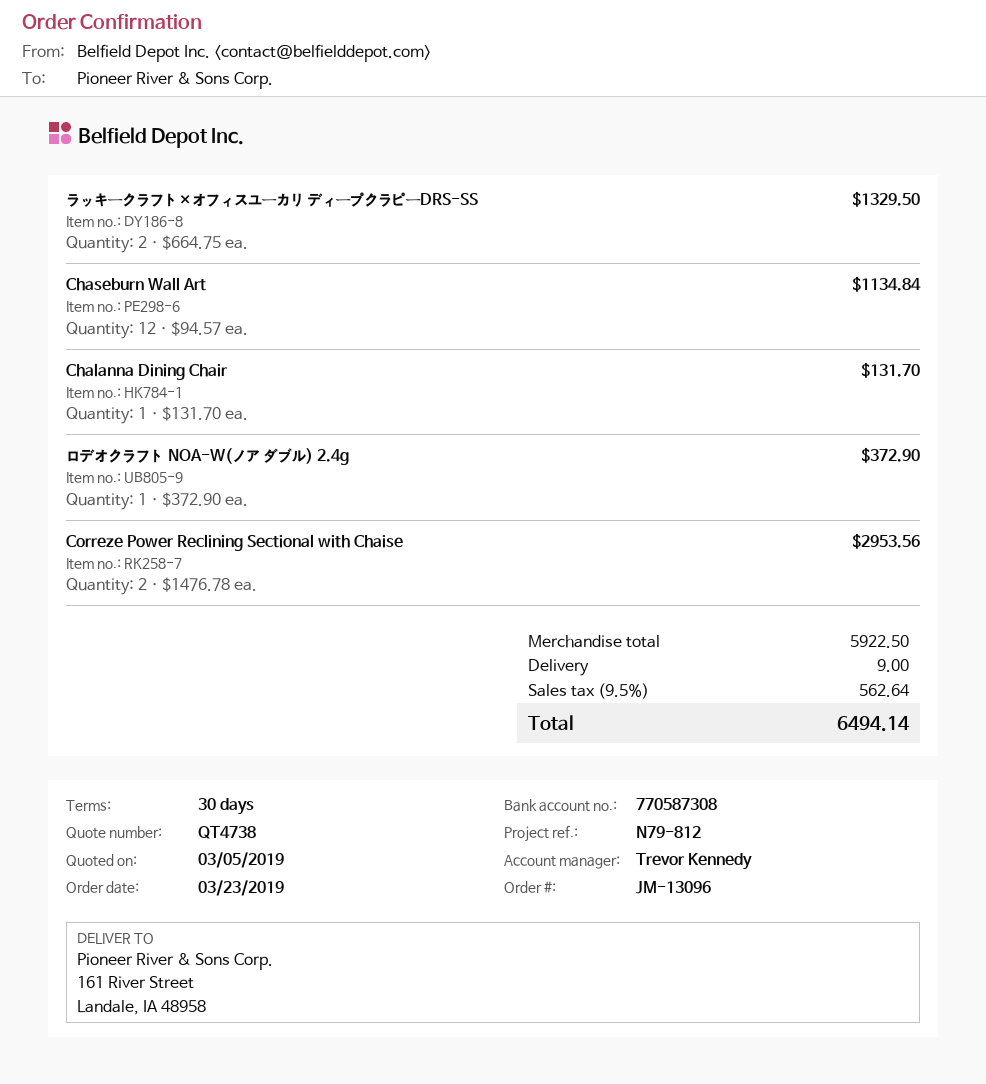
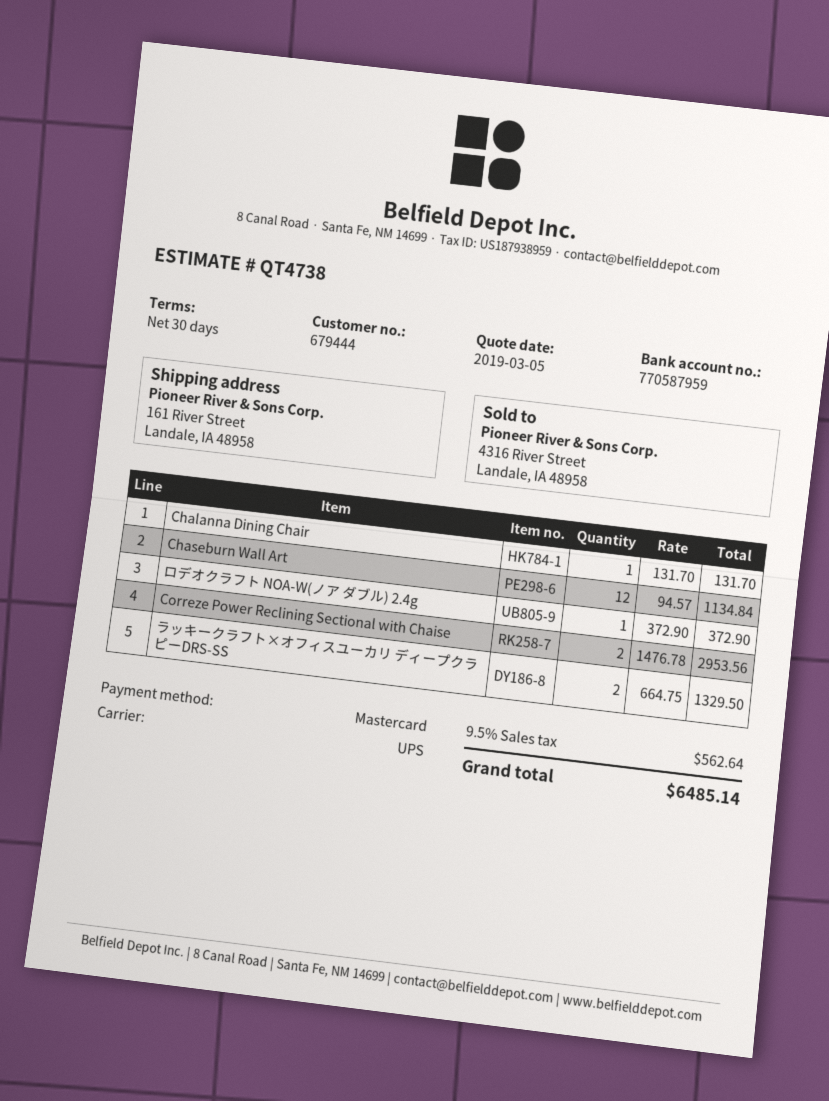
bank account: 770587308 -> 770587959
shipping: 9.00 -> none
total: 6494.14 -> 6485.14

